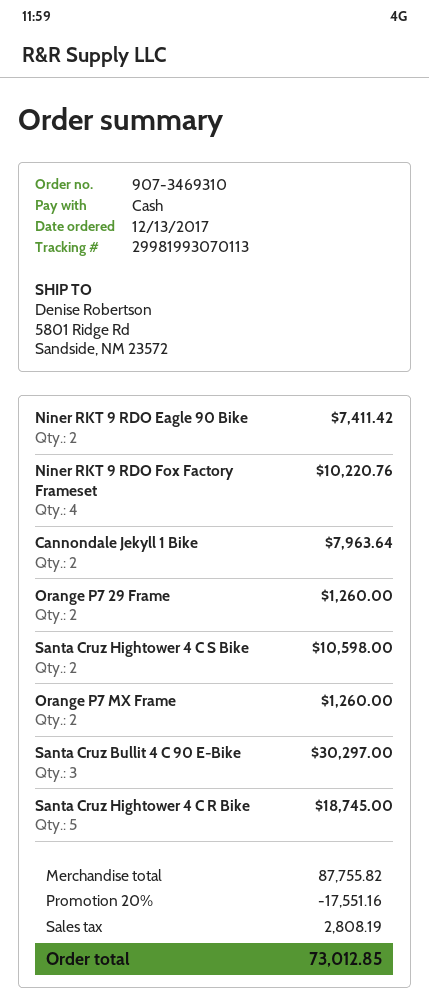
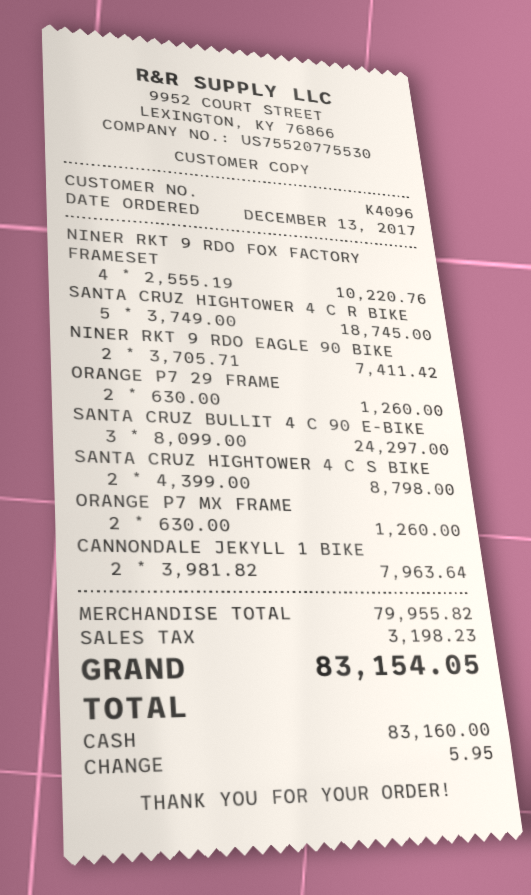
Santa Cruz Hightower 4 C S Bike: 2 for 10598.00 -> 2 for 8798.00
Santa Cruz Bullit 4 C 90 E-Bike: 3 for 30297.00 -> 3 for 24297.00
subtotal: 87755.82 -> 79955.82
discount: 20% = 17551.16 -> none
tax: 2808.19 -> 3198.23
total: 73012.85 -> 83154.05

